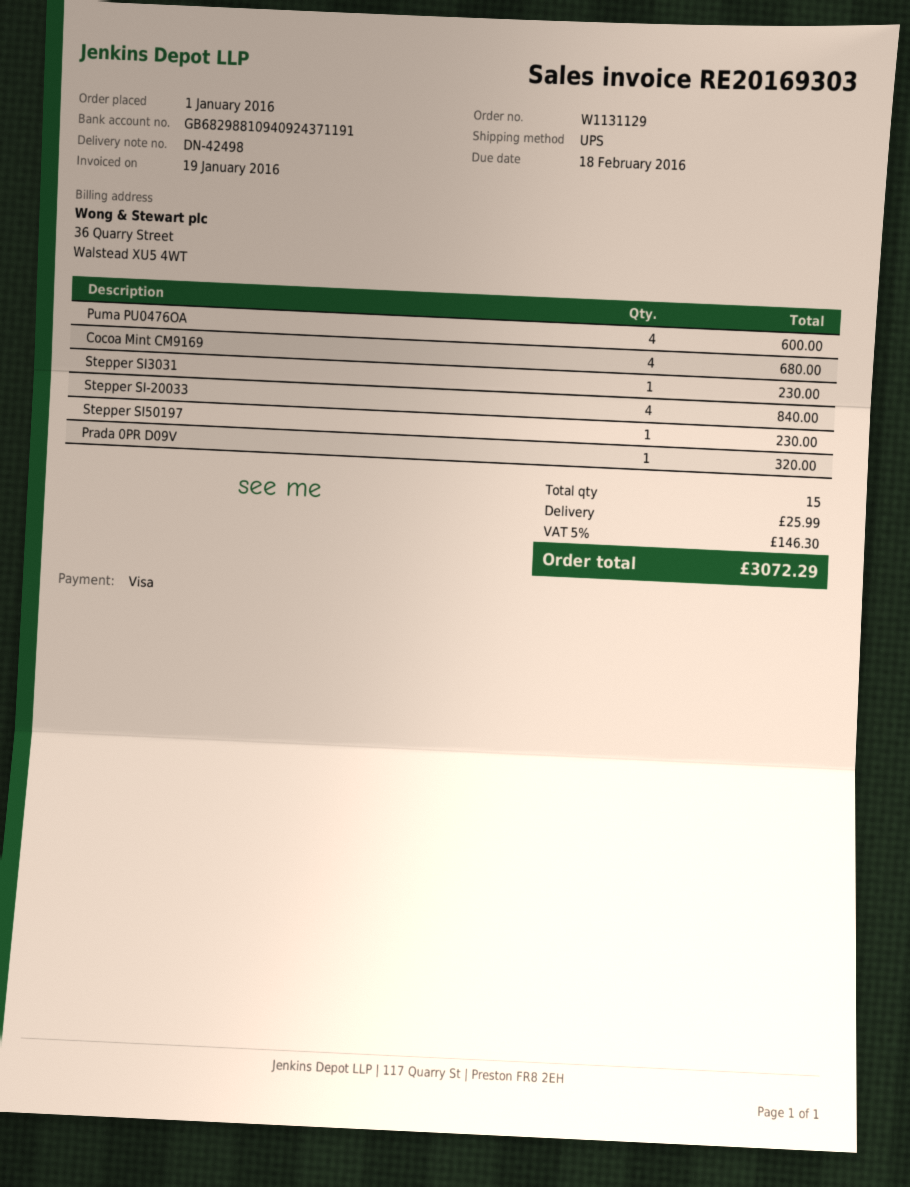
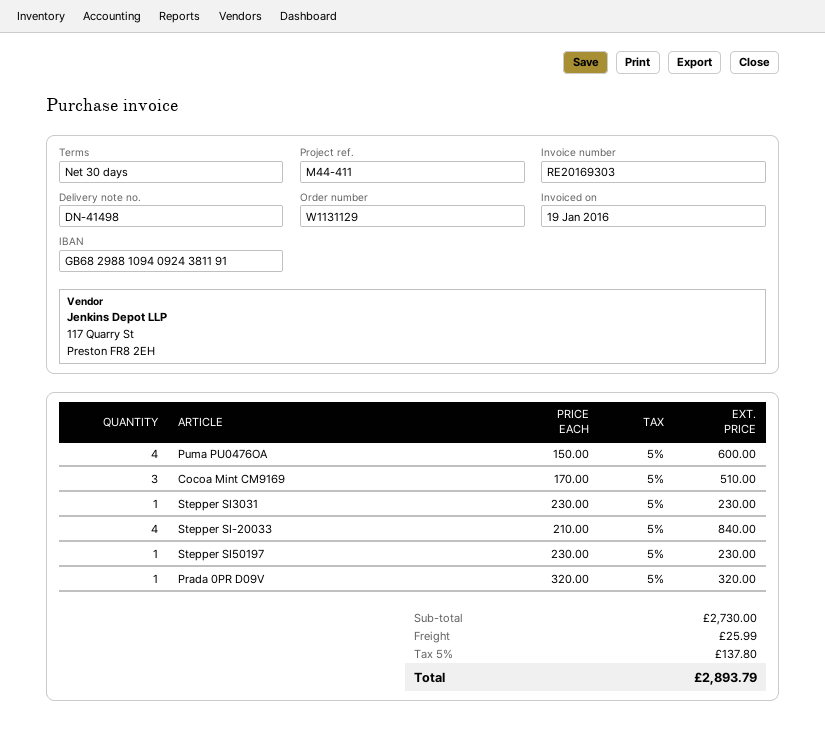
delivery note number: DN-42498 -> DN-41498
bank account: GB68298810940924371191 -> GB68298810940924381191
Cocoa Mint CM9169: 4 for 680.00 -> 3 for 510.00
tax: 5% = 146.30 -> 5% = 137.80
total: 3072.29 -> 2893.79

